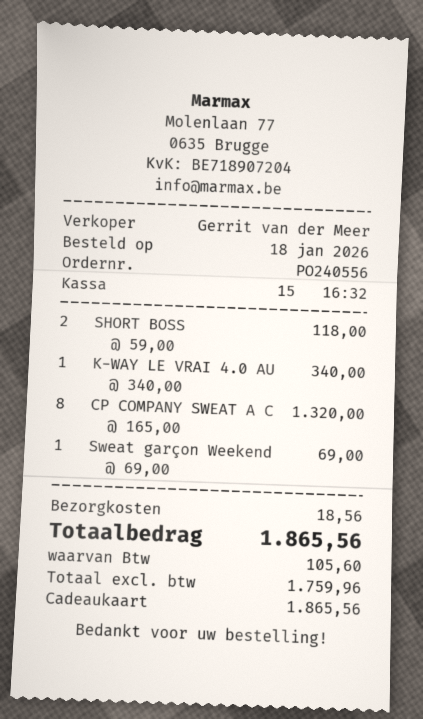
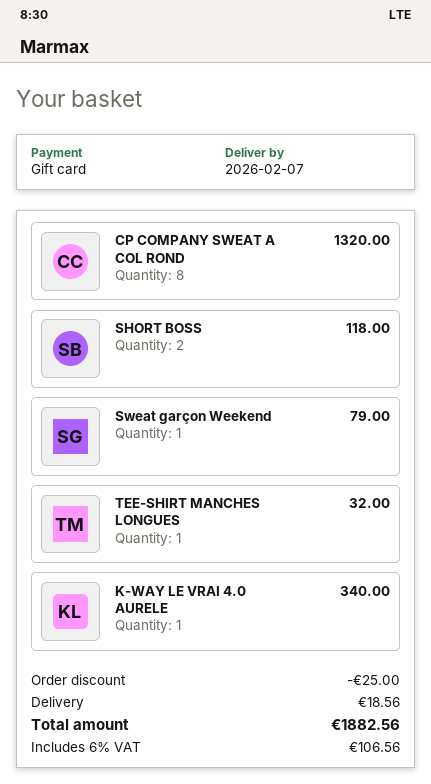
Sweat garçon Weekend: 1 for 69.00 -> 1 for 79.00
TEE-SHIRT MANCHES LONGUES: none -> 1 for 32.00
discount: none -> 25.00
tax: 105.60 -> 106.56
total: 1865.56 -> 1882.56

